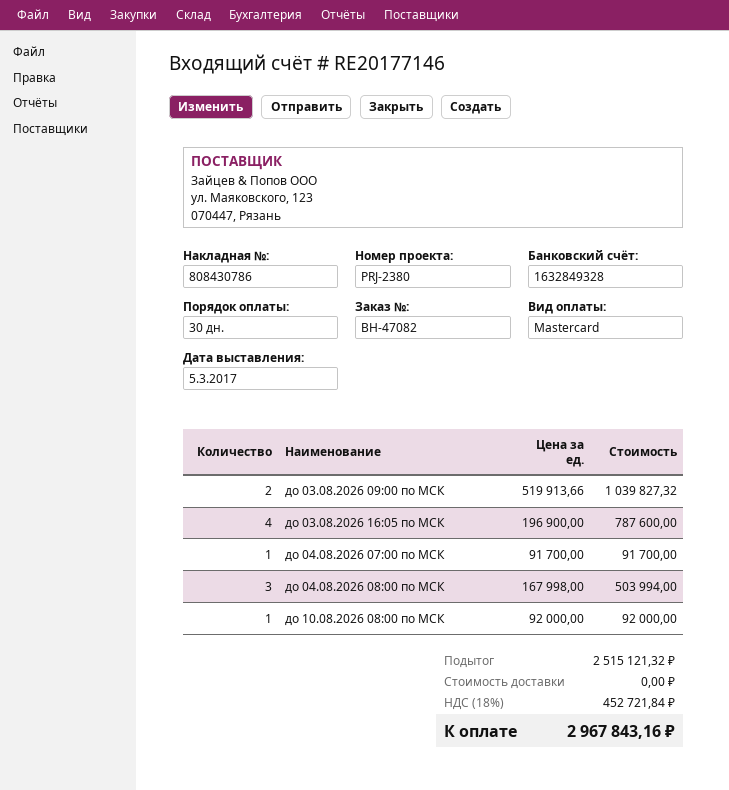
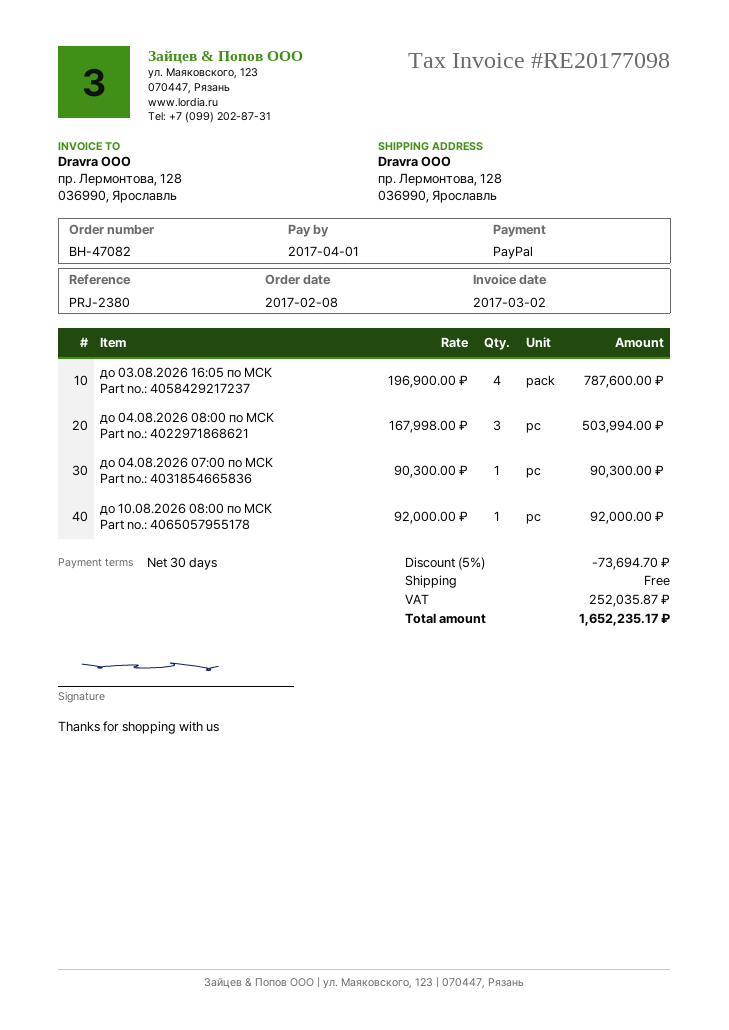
invoice number: RE20177146 -> RE20177098
invoice date: 2017-03-05 -> 2017-03-02
payment method: Mastercard -> PayPal
до 03.08.2026 09:00 по МСК: 2 x 519913.66 = 1039827.32 -> none
до 04.08.2026 07:00 по МСК: 1 x 91700.00 = 91700.00 -> 1 x 90300.00 = 90300.00
discount: none -> 5% = 73694.70
tax: 452721.84 -> 252035.87
total: 2967843.16 -> 1652235.17

